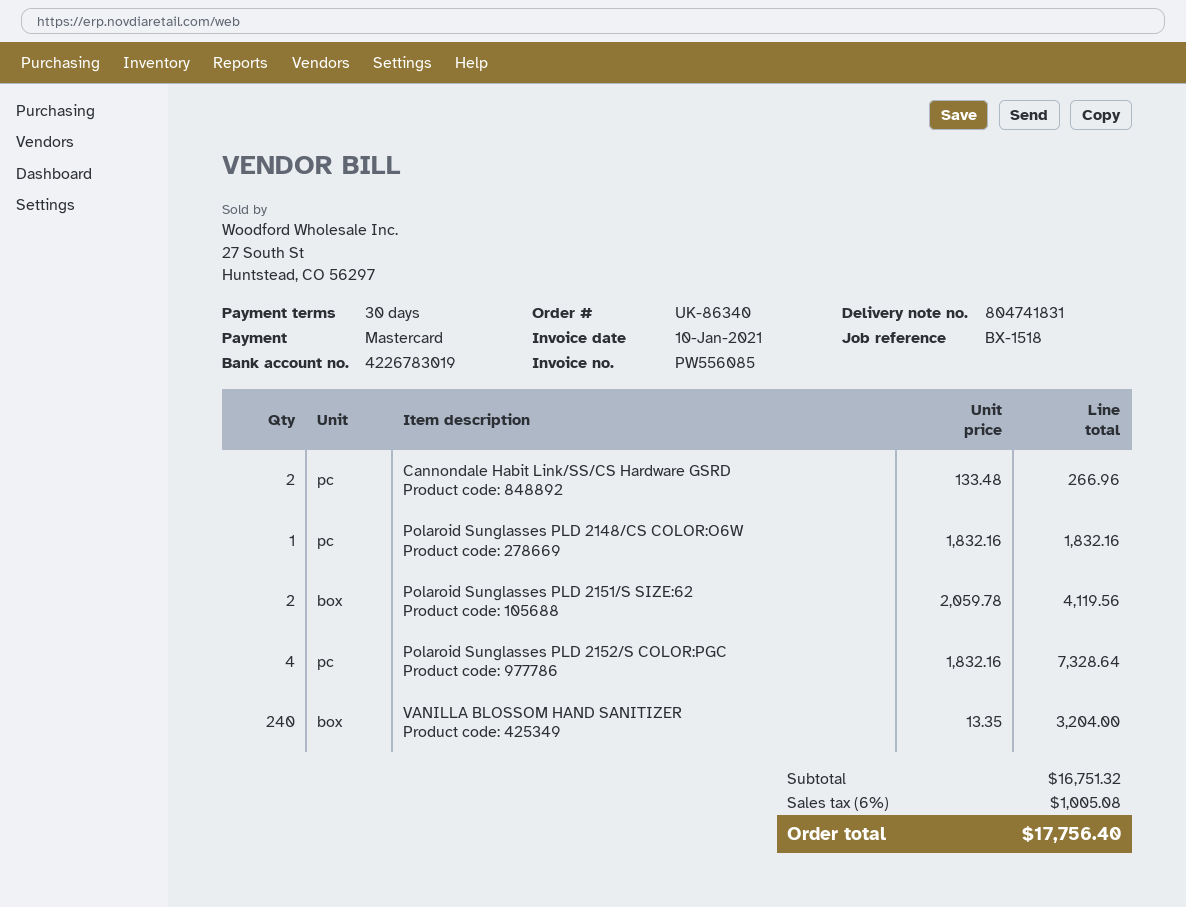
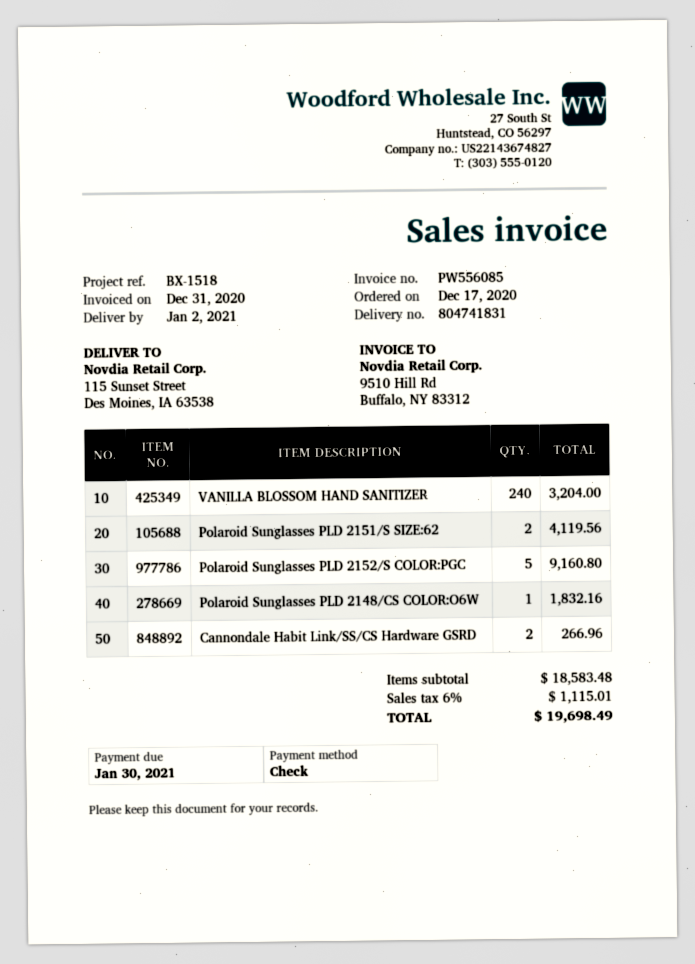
invoice date: 2021-01-10 -> 2020-12-31
payment method: Mastercard -> cheque
Polaroid Sunglasses PLD 2152/S COLOR:PGC: 4 for 7328.64 -> 5 for 9160.80
subtotal: 16751.32 -> 18583.48
tax: 6% = 1005.08 -> 6% = 1115.01
total: 17756.40 -> 19698.49

